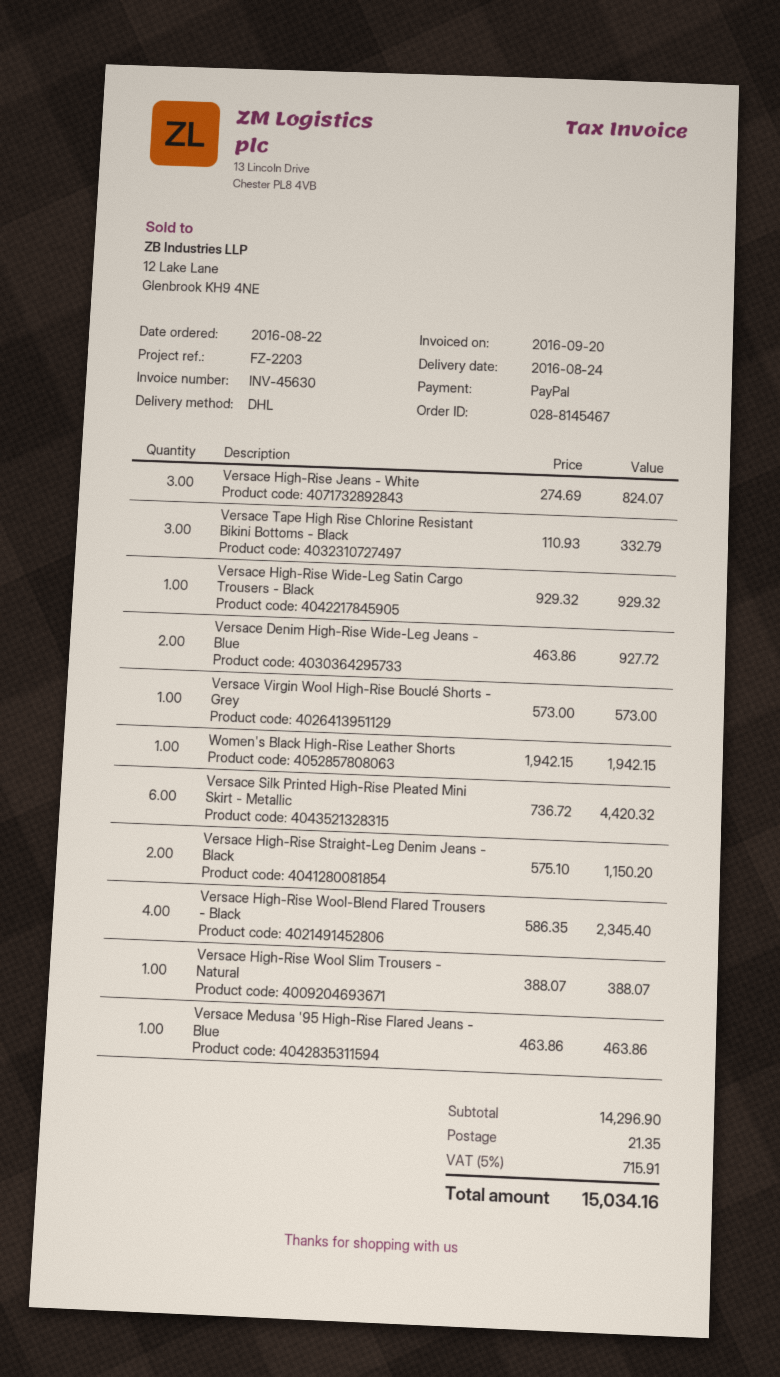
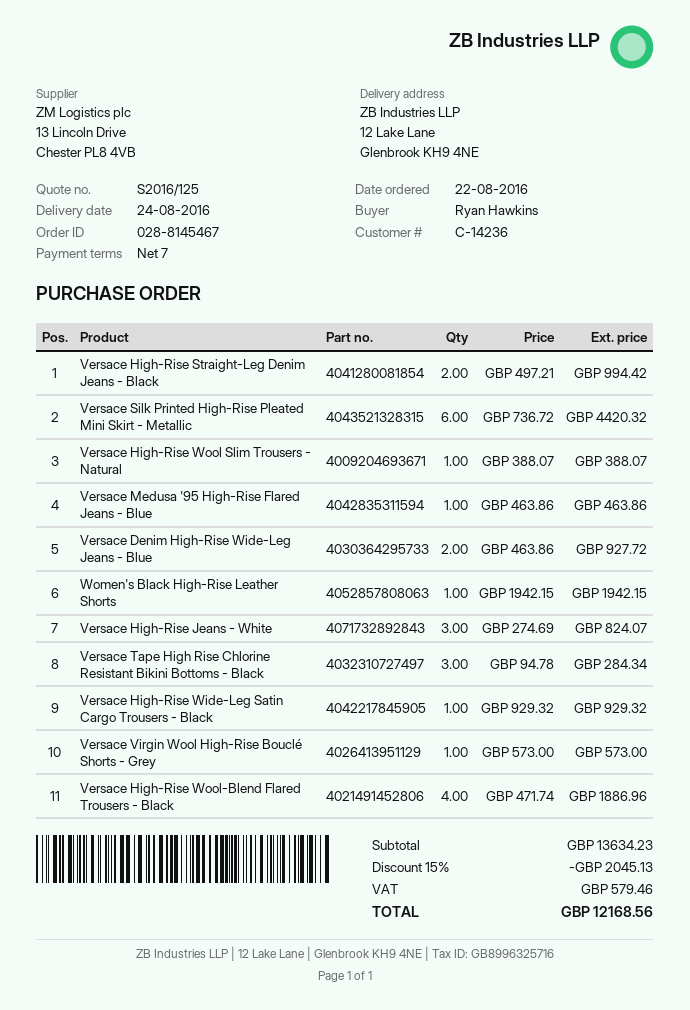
Versace Tape High Rise Chlorine Resistant Bikini Bottoms - Black: 3 x 110.93 = 332.79 -> 3 x 94.78 = 284.34
Versace High-Rise Straight-Leg Denim Jeans - Black: 2 x 575.10 = 1150.20 -> 2 x 497.21 = 994.42
Versace High-Rise Wool-Blend Flared Trousers - Black: 4 x 586.35 = 2345.40 -> 4 x 471.74 = 1886.96
subtotal: 14296.90 -> 13634.23
discount: none -> 15% = 2045.13
shipping: 21.35 -> none
tax: 715.91 -> 579.46
total: 15034.16 -> 12168.56

